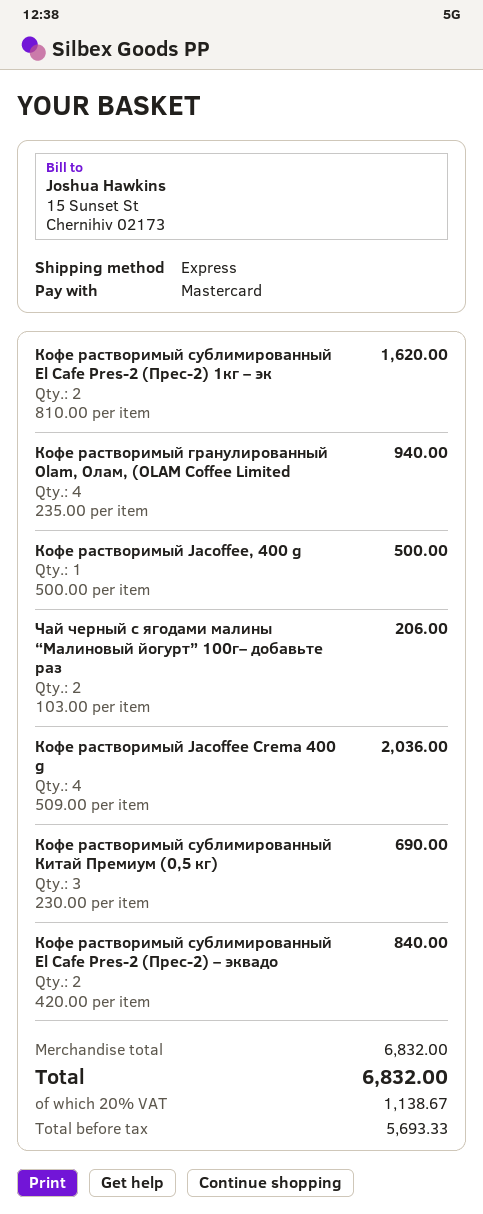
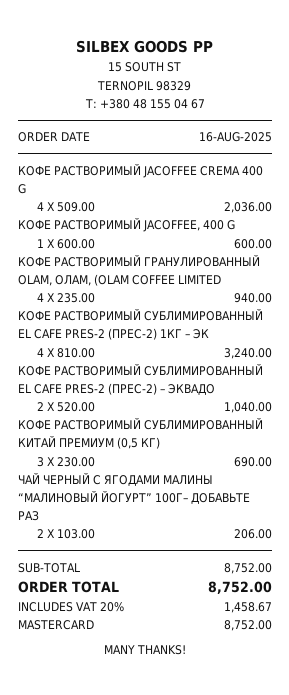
Кофе растворимый сублимированный El Cafe Pres-2 (Прес-2) 1кг – эк: 2 x 810.00 = 1620.00 -> 4 x 810.00 = 3240.00
Кофе растворимый Jacoffee, 400 g: 1 x 500.00 = 500.00 -> 1 x 600.00 = 600.00
Кофе растворимый сублимированный El Cafe Pres-2 (Прес-2) – эквадо: 2 x 420.00 = 840.00 -> 2 x 520.00 = 1040.00
subtotal: 6832.00 -> 8752.00
tax: 20% = 1138.67 -> 20% = 1458.67
total: 6832.00 -> 8752.00

